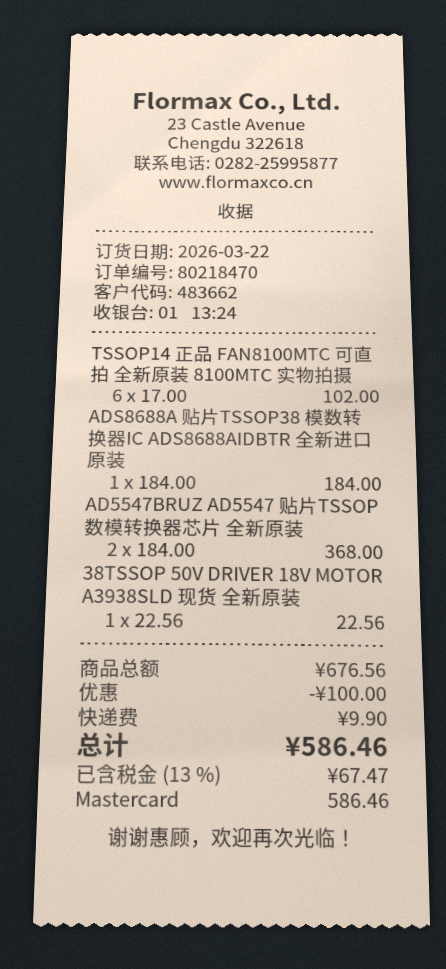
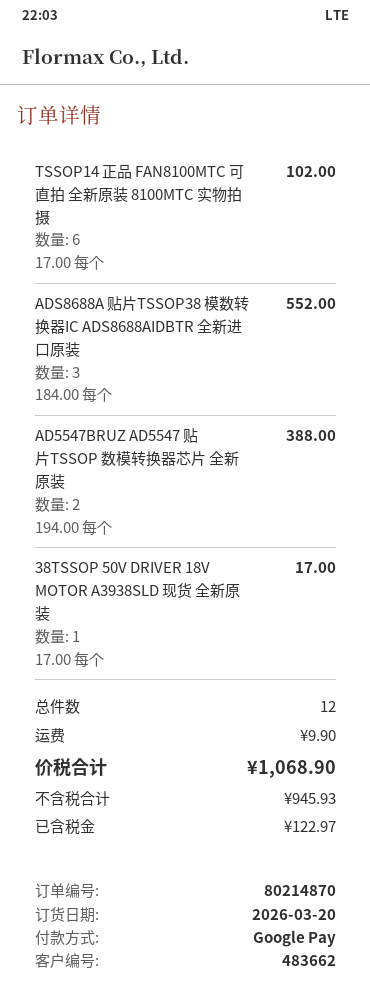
order number: 80218470 -> 80214870
order date: 2026-03-22 -> 2026-03-20
payment method: Mastercard -> Google Pay
ADS8688A 贴片TSSOP38 模数转换器IC ADS8688AIDBTR 全新进口原装: 1 x 184.00 = 184.00 -> 3 x 184.00 = 552.00
AD5547BRUZ AD5547 贴片TSSOP 数模转换器芯片 全新原装: 2 x 184.00 = 368.00 -> 2 x 194.00 = 388.00
38TSSOP 50V DRIVER 18V MOTOR A3938SLD 现货 全新原装: 1 x 22.56 = 22.56 -> 1 x 17.00 = 17.00
discount: 100.00 -> none
tax: 67.47 -> 122.97
total: 586.46 -> 1068.90

